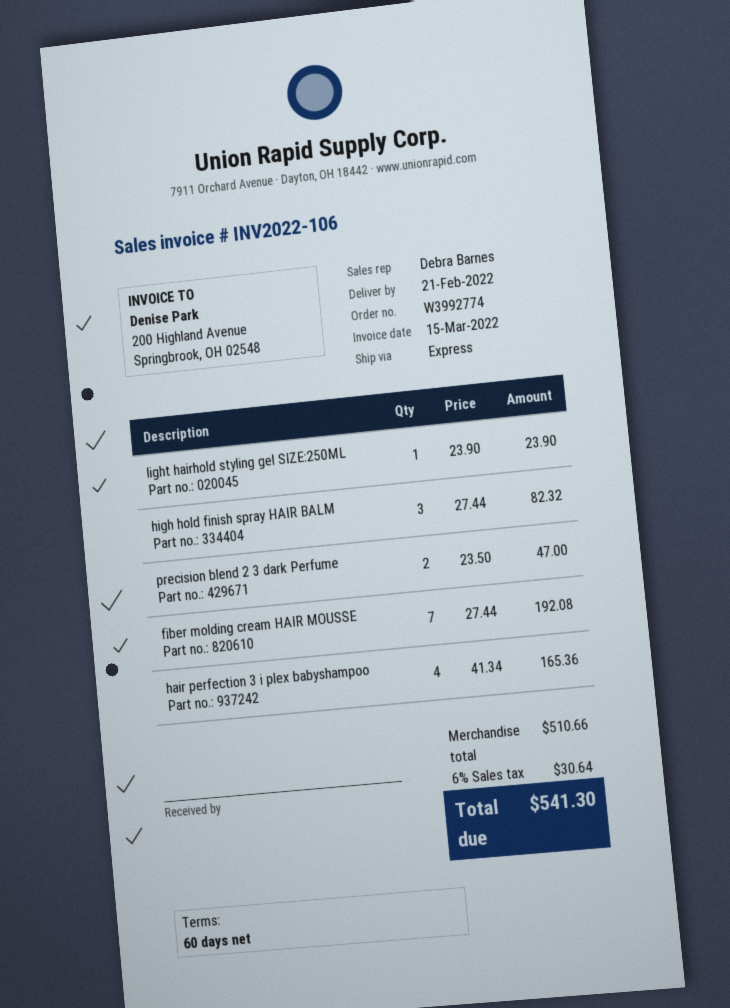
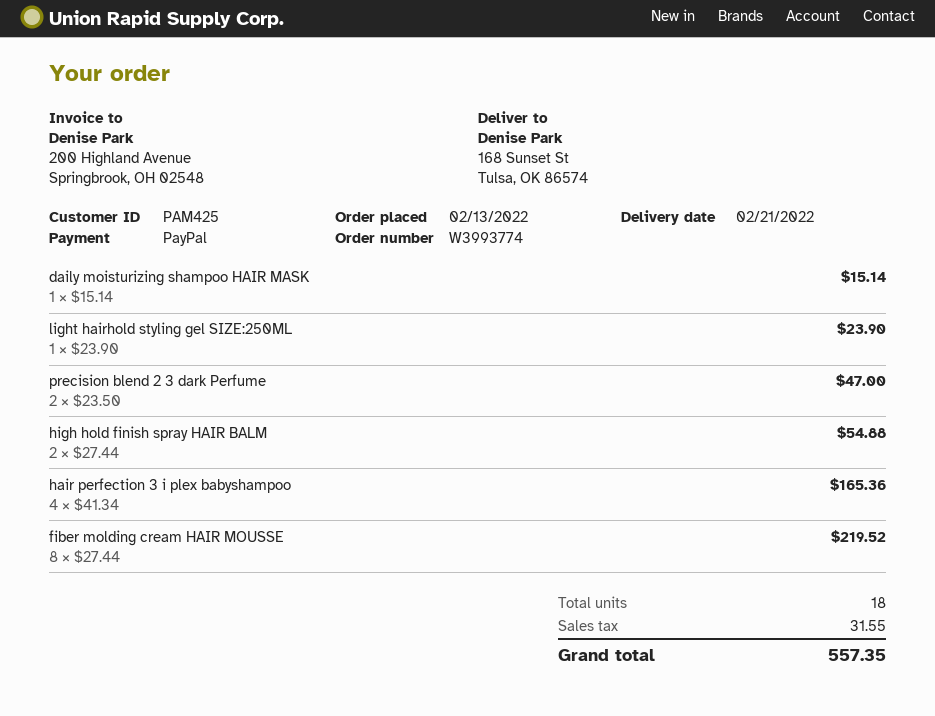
order number: W3992774 -> W3993774
high hold finish spray HAIR BALM: 3 x 27.44 = 82.32 -> 2 x 27.44 = 54.88
fiber molding cream HAIR MOUSSE: 7 x 27.44 = 192.08 -> 8 x 27.44 = 219.52
daily moisturizing shampoo HAIR MASK: none -> 1 x 15.14 = 15.14
tax: 30.64 -> 31.55
total: 541.30 -> 557.35

